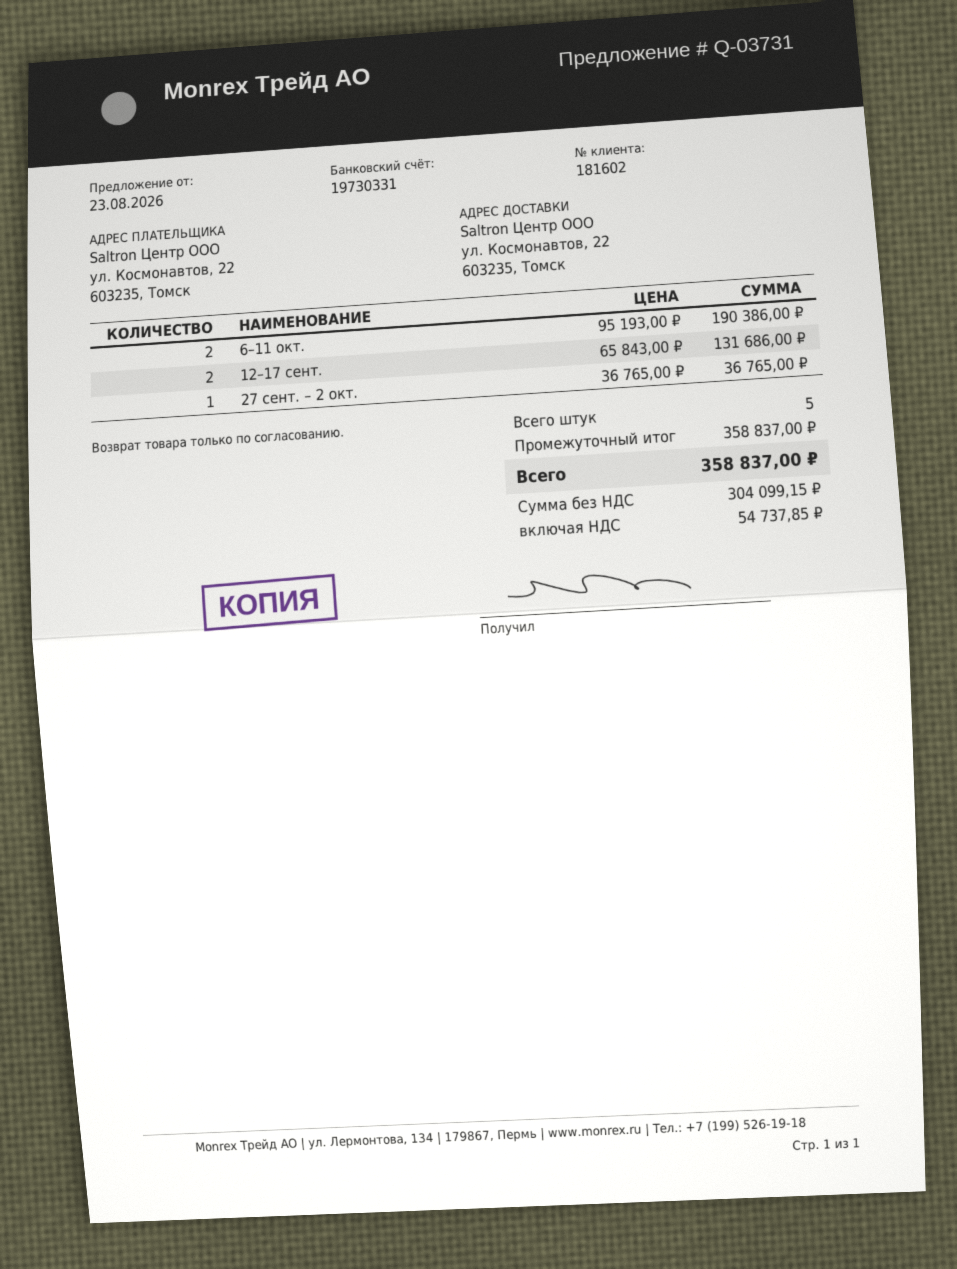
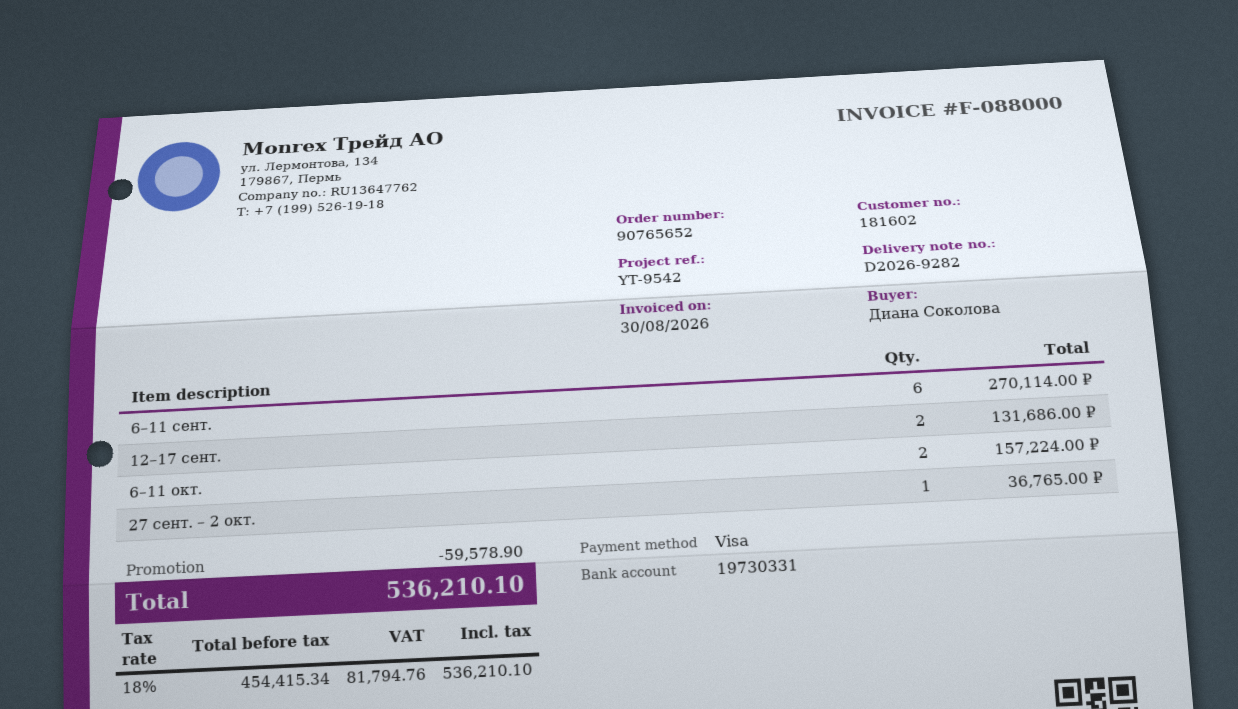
6–11 окт.: 2 for 190386.00 -> 2 for 157224.00
6–11 сент.: none -> 6 for 270114.00
discount: none -> 59578.90
net: 304099.15 -> 454415.34
tax: 54737.85 -> 81794.76
total: 358837.00 -> 536210.10

